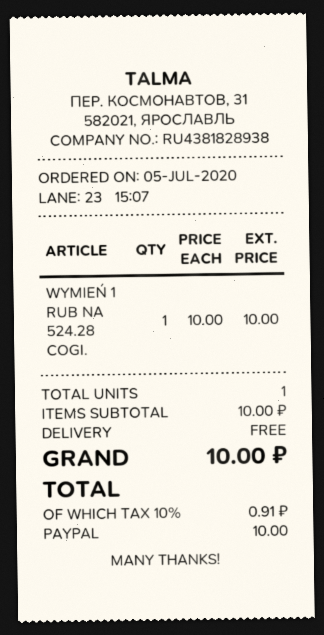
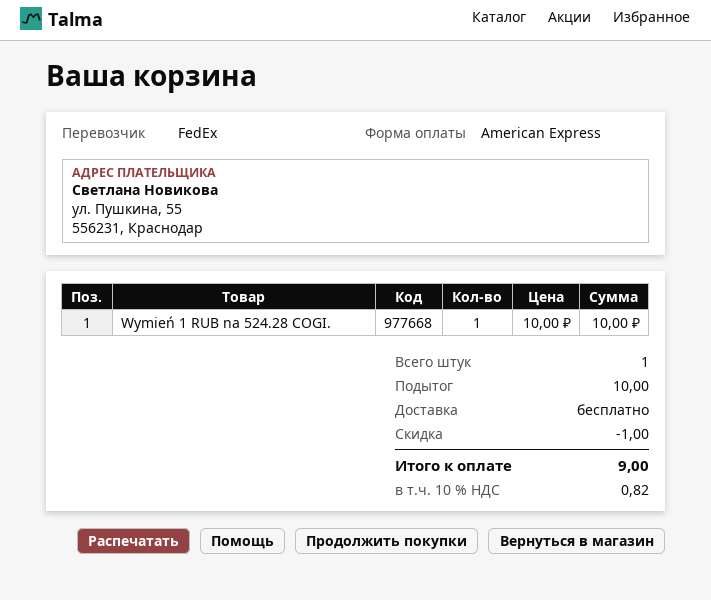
payment method: PayPal -> American Express
discount: none -> 1.00
tax: 10% = 0.91 -> 10% = 0.82
total: 10.00 -> 9.00

